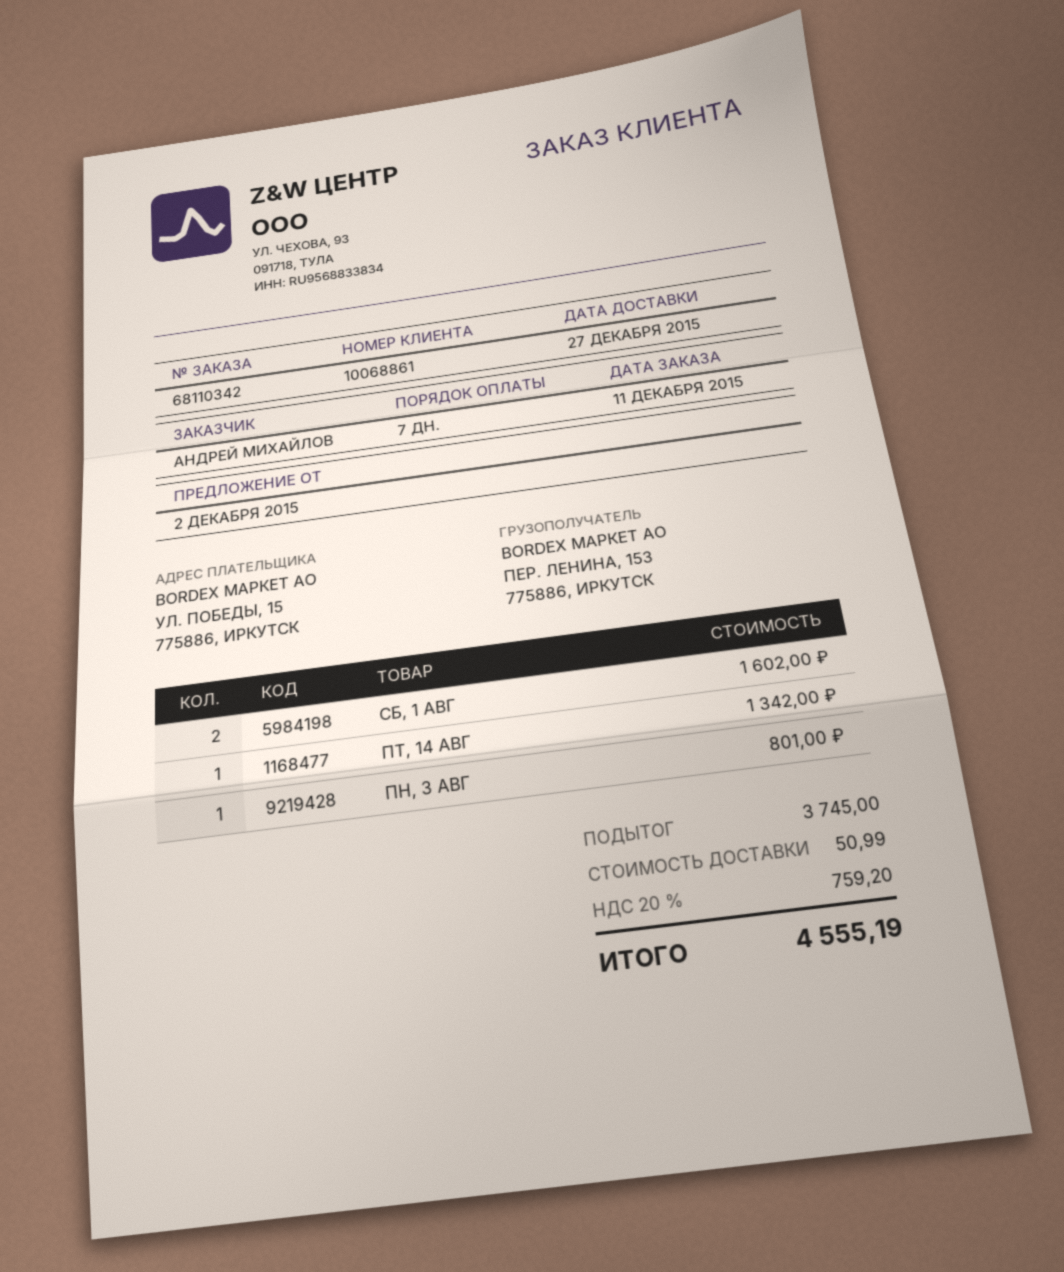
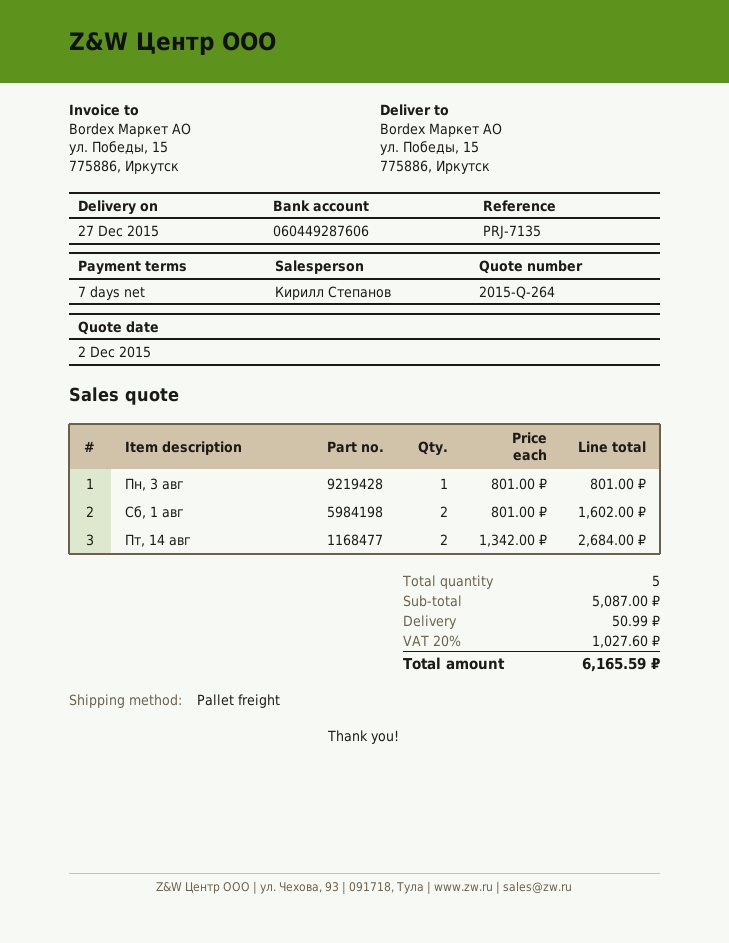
ship to: ПЕР. ЛЕНИНА, 153, 775886, ИРКУТСК -> ул. Победы, 15, 775886, Иркутск
ПТ, 14 АВГ: 1 for 1342.00 -> 2 for 2684.00
subtotal: 3745.00 -> 5087.00
tax: 20% = 759.20 -> 20% = 1027.60
total: 4555.19 -> 6165.59

